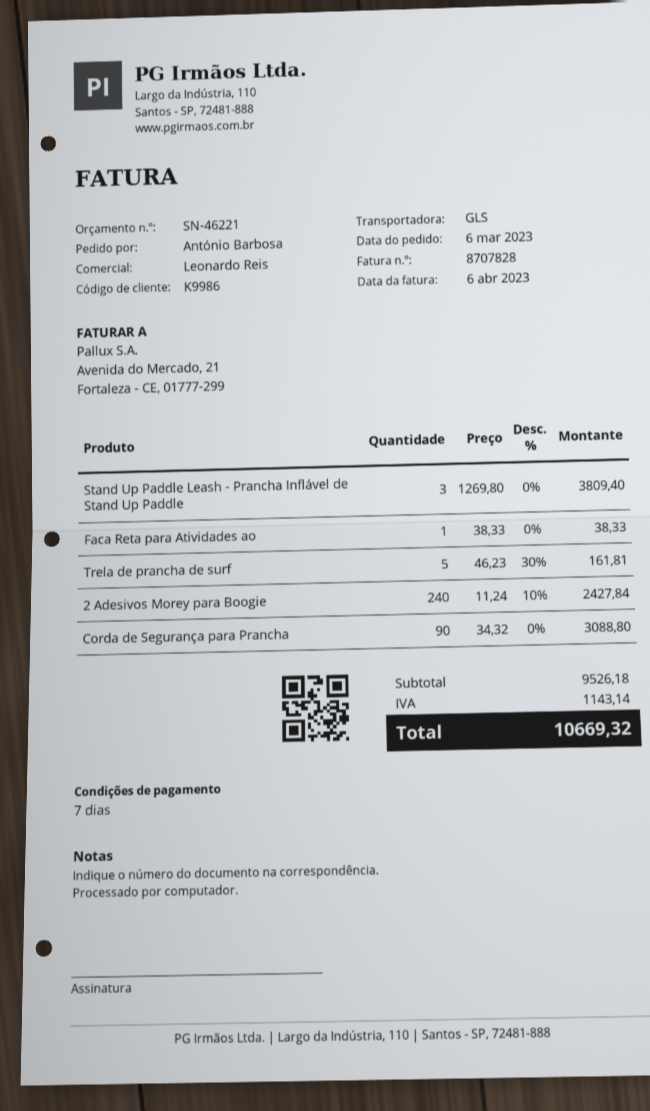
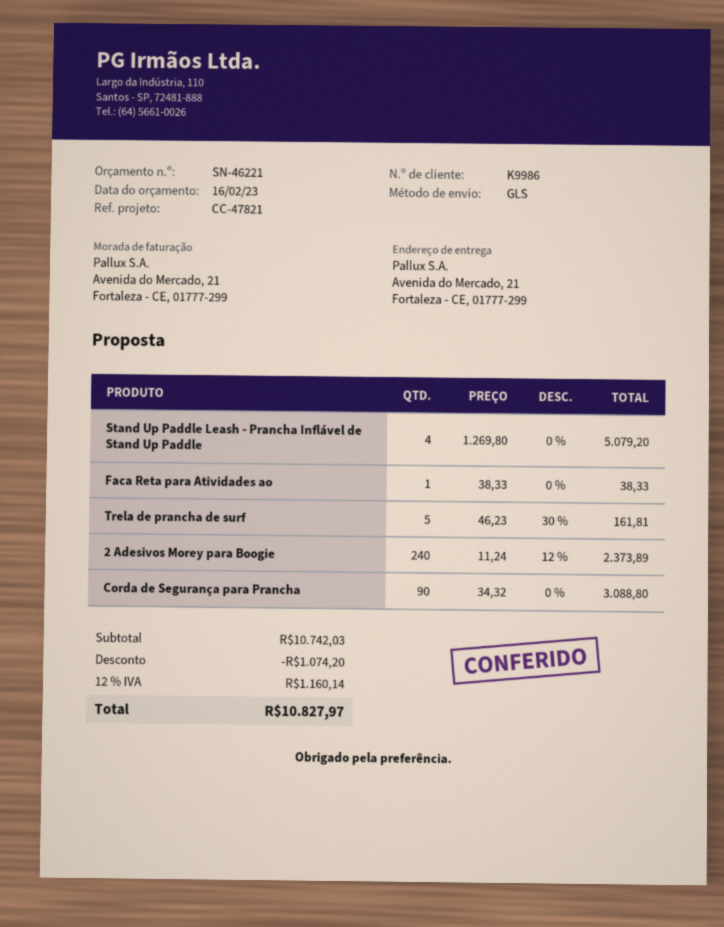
Stand Up Paddle Leash - Prancha Inflável de Stand Up Paddle: 3 x 1269.80 = 3809.40 -> 4 x 1269.80 = 5079.20
2 Adesivos Morey para Boogie: 240 x 11.24 - 10% = 2427.84 -> 240 x 11.24 - 12% = 2373.89
subtotal: 9526.18 -> 10742.03
discount: none -> 1074.20
tax: 1143.14 -> 1160.14
total: 10669.32 -> 10827.97

